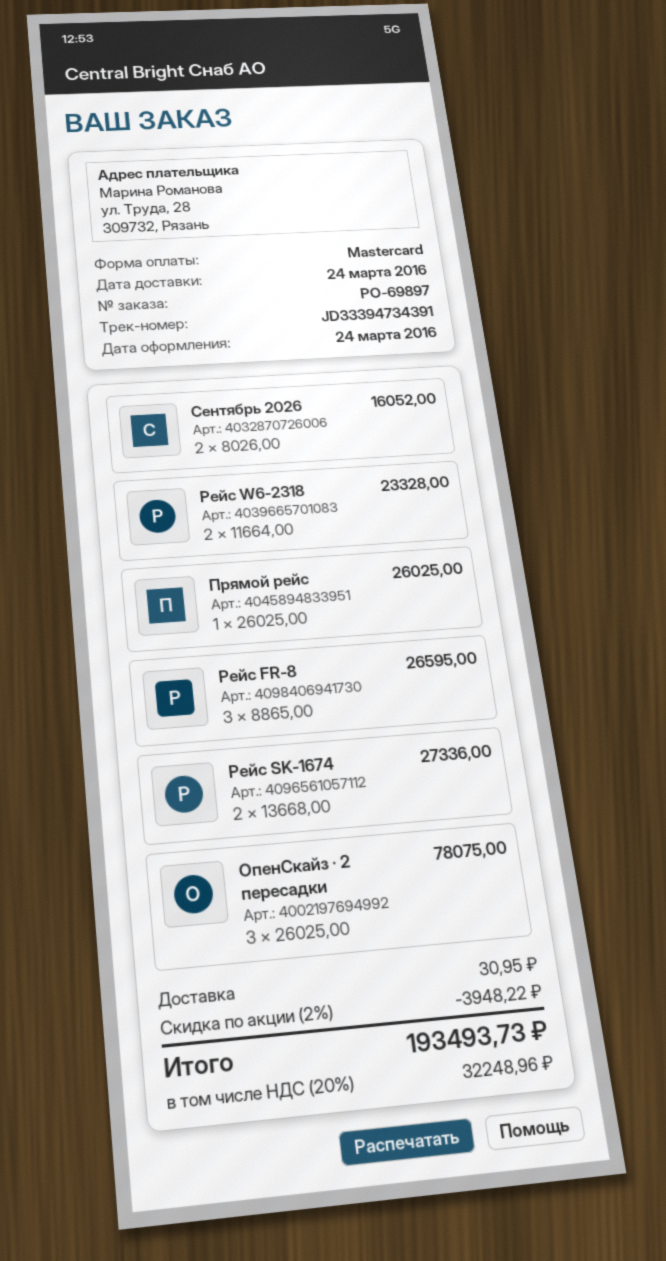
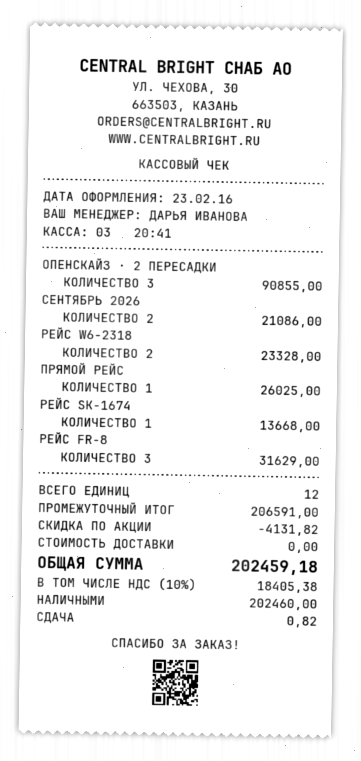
order date: 2016-03-24 -> 2016-02-23
payment method: Mastercard -> cash
Сентябрь 2026: 2 for 16052.00 -> 2 for 21086.00
Рейс FR-8: 3 for 26595.00 -> 3 for 31629.00
Рейс SK-1674: 2 for 27336.00 -> 1 for 13668.00
ОпенСкайз · 2 пересадки: 3 for 78075.00 -> 3 for 90855.00
discount: 3948.22 -> 4131.82
shipping: 30.95 -> 0.00
tax: 20% = 32248.96 -> 10% = 18405.38
total: 193493.73 -> 202459.18

